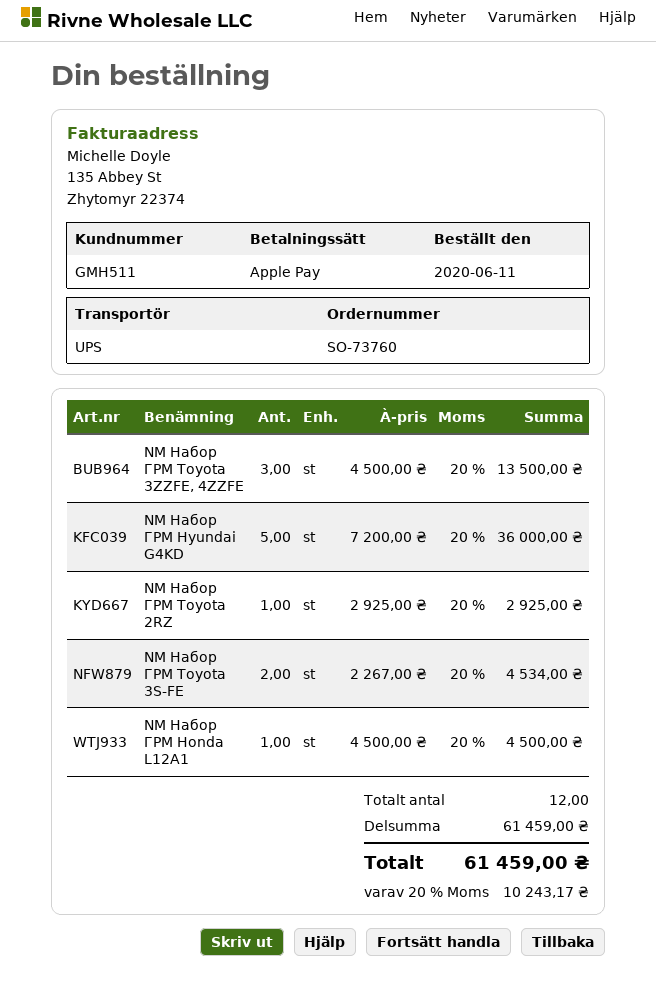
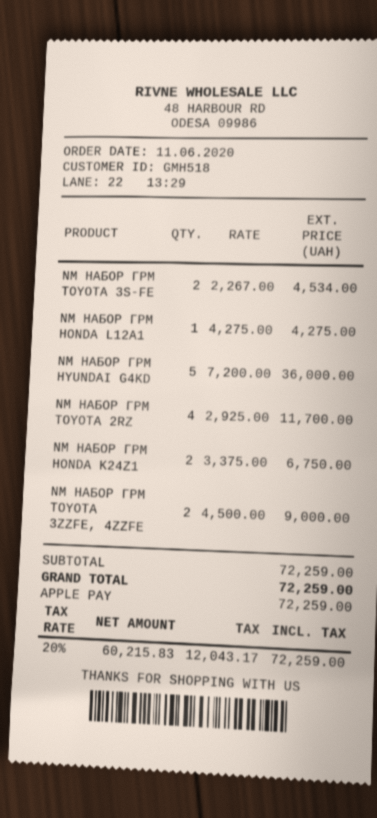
customer number: GMH511 -> GMH518
NM Набор ГРМ Toyota 3ZZFE, 4ZZFE: 3 x 4500.00 = 13500.00 -> 2 x 4500.00 = 9000.00
NM Набор ГРМ Toyota 2RZ: 1 x 2925.00 = 2925.00 -> 4 x 2925.00 = 11700.00
NM Набор ГРМ Honda L12A1: 1 x 4500.00 = 4500.00 -> 1 x 4275.00 = 4275.00
NM НАБОР ГРМ HONDA K24Z1: none -> 2 x 3375.00 = 6750.00
subtotal: 61459.00 -> 72259.00
tax: 20% = 10243.17 -> 20% = 12043.17
total: 61459.00 -> 72259.00

